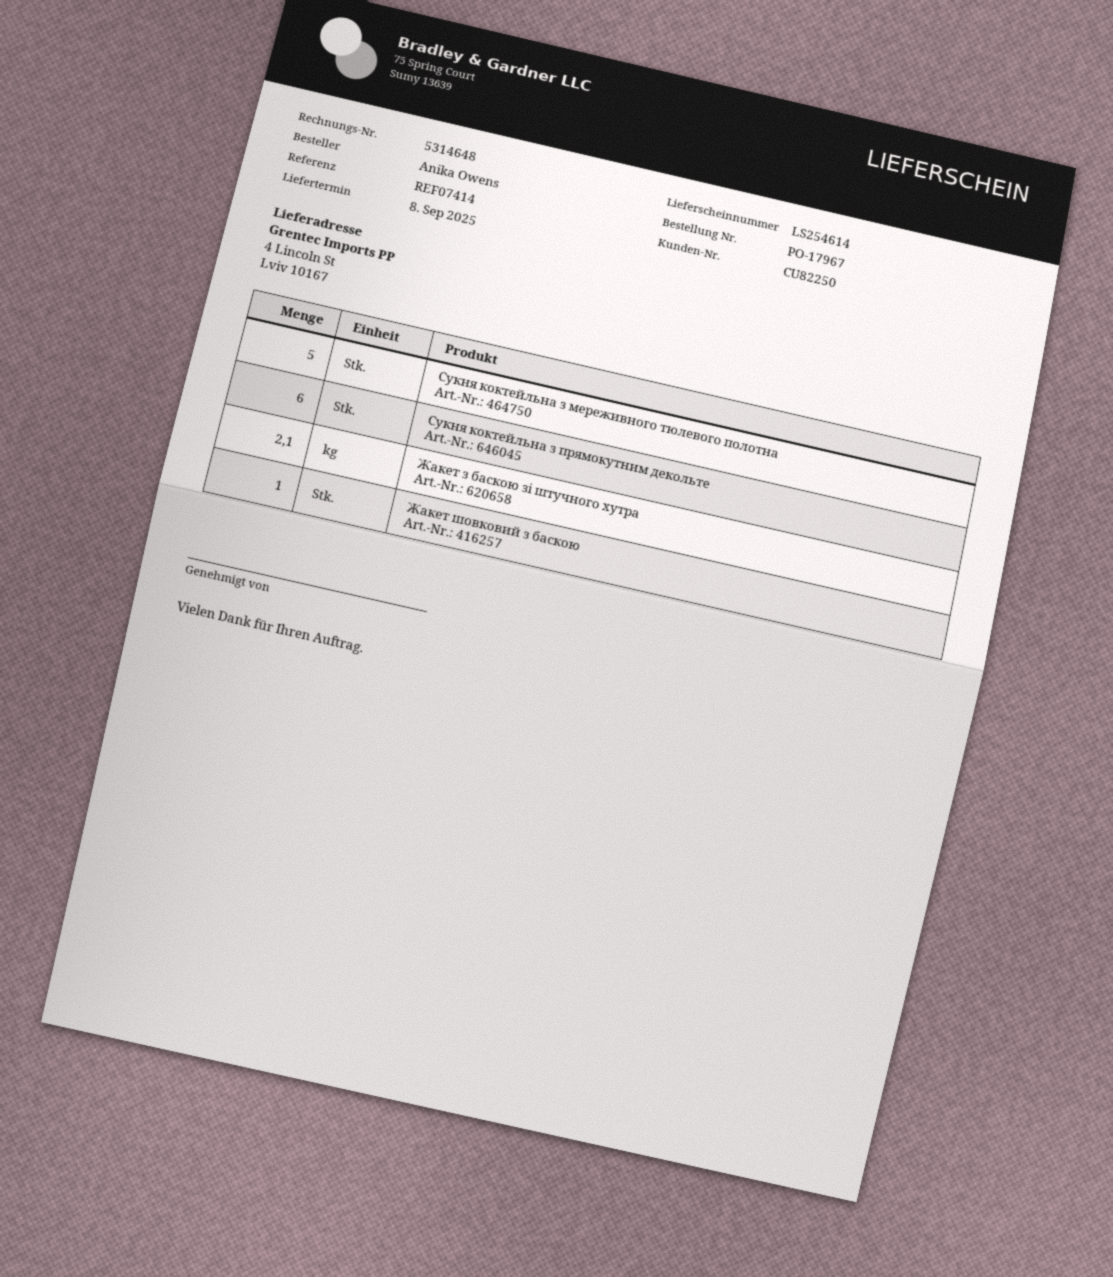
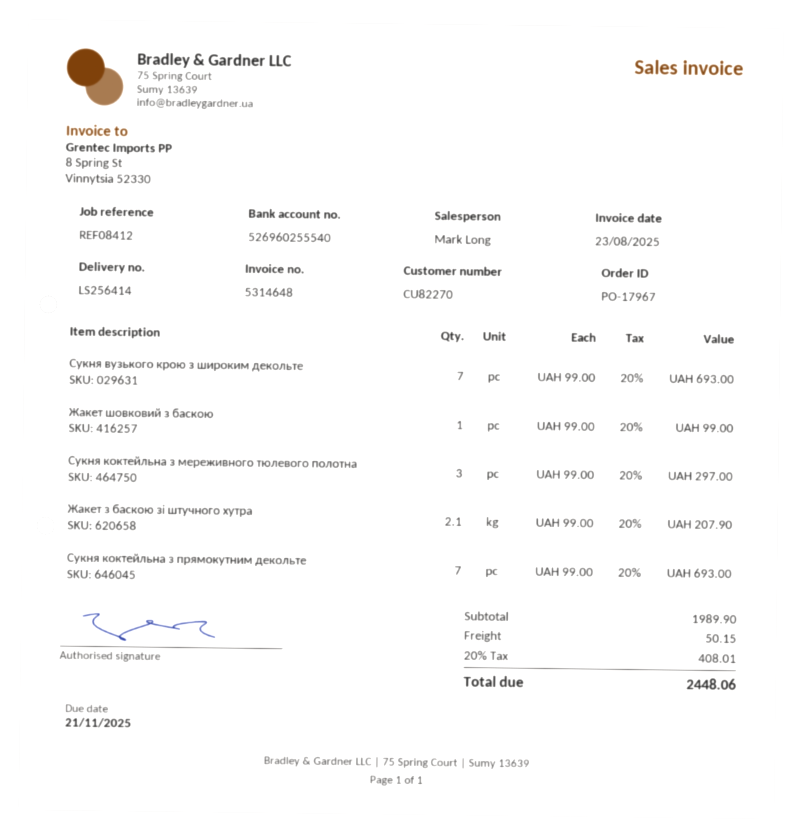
delivery note number: LS254614 -> LS256414
customer number: CU82250 -> CU82270
reference: REF07414 -> REF08412
Сукня коктейльна з мереживного тюлевого полотна: 5 -> 3
Сукня коктейльна з прямокутним декольте: 6 -> 7
Сукня вузького крою з широким декольте: none -> 7

